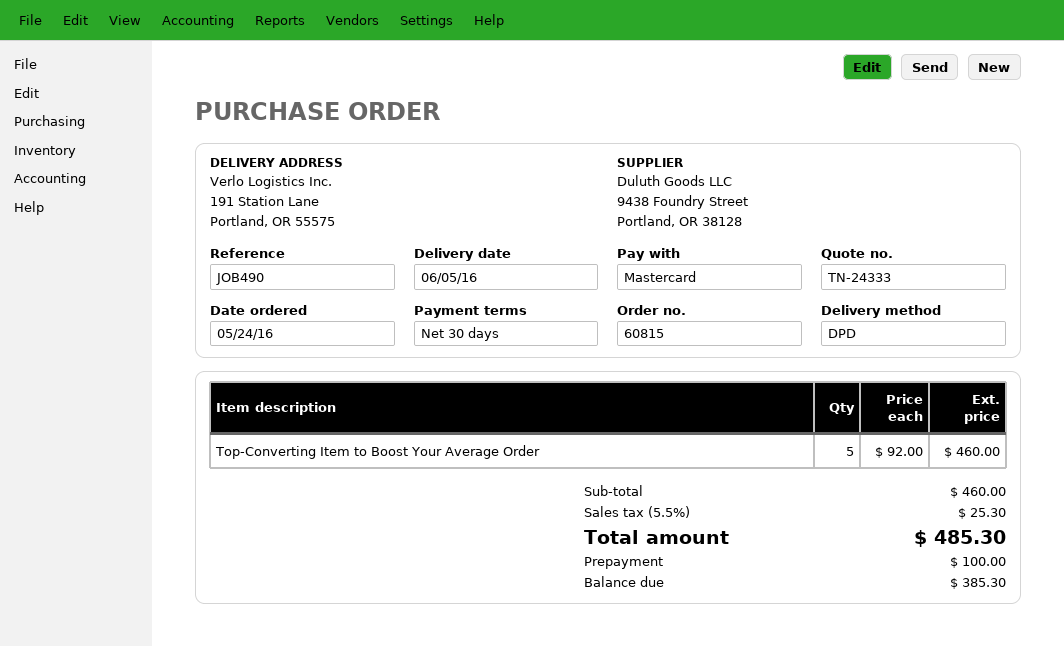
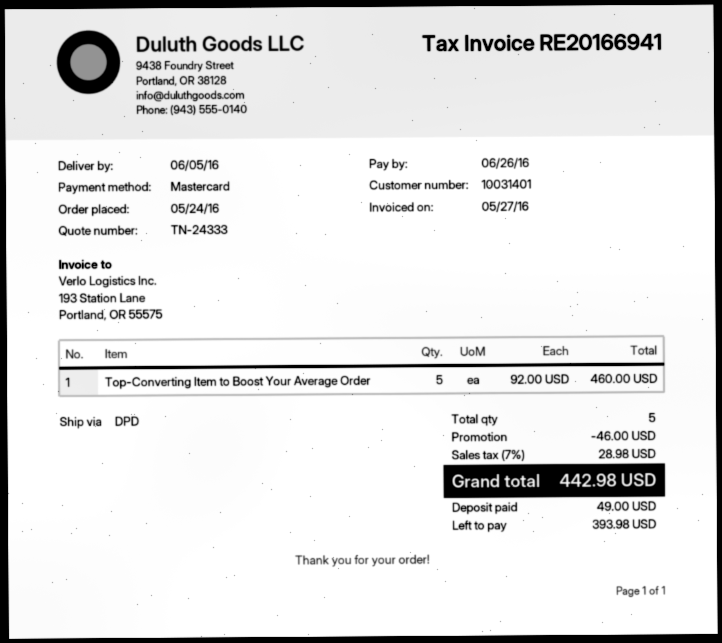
discount: none -> 46.00
tax: 5.5% = 25.30 -> 7% = 28.98
total: 485.30 -> 442.98
deposit: 100.00 -> 49.00
balance: 385.30 -> 393.98

